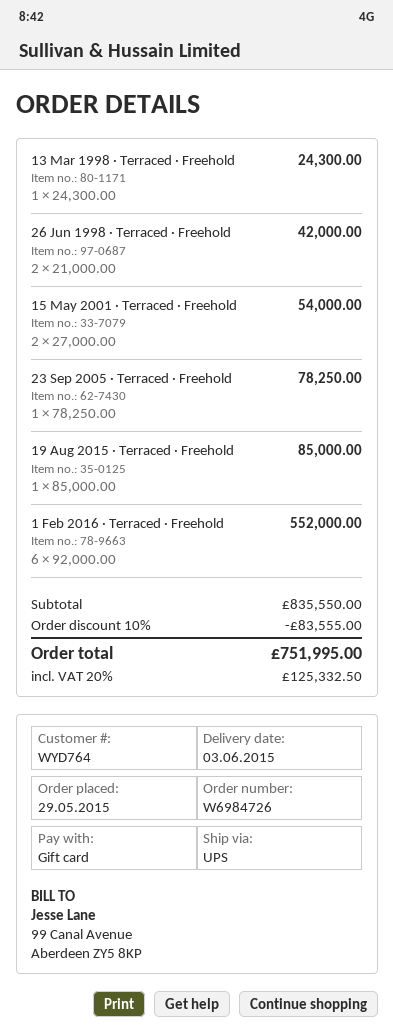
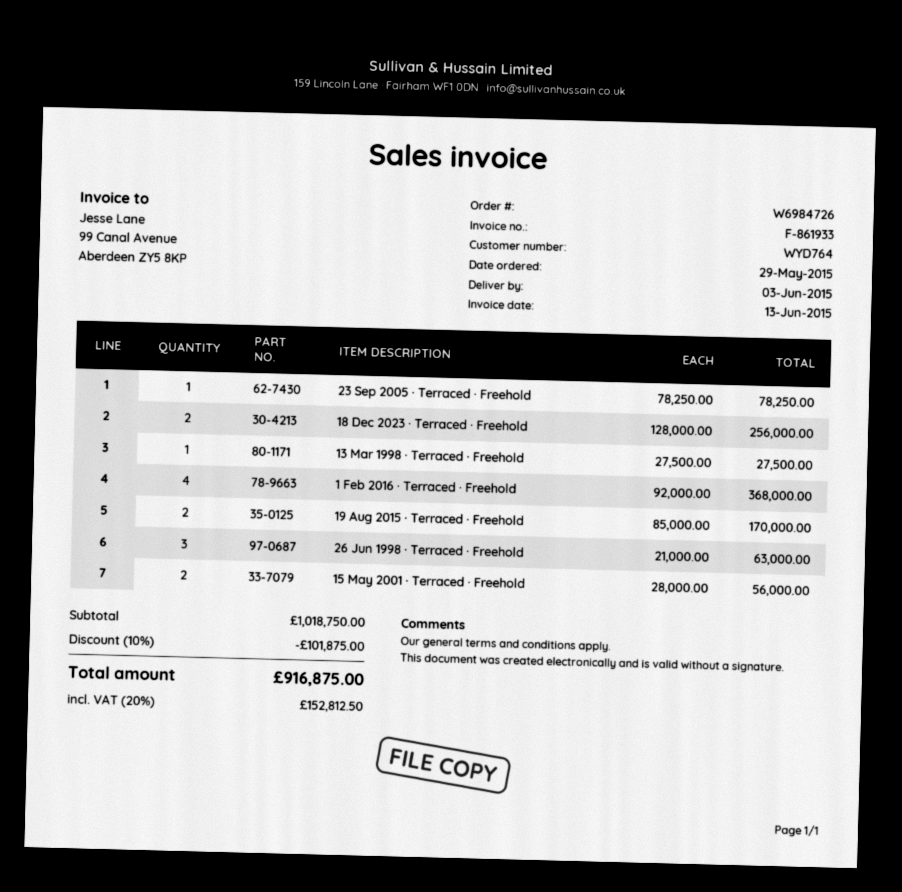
13 Mar 1998 · Terraced · Freehold: 1 x 24300.00 = 24300.00 -> 1 x 27500.00 = 27500.00
26 Jun 1998 · Terraced · Freehold: 2 x 21000.00 = 42000.00 -> 3 x 21000.00 = 63000.00
15 May 2001 · Terraced · Freehold: 2 x 27000.00 = 54000.00 -> 2 x 28000.00 = 56000.00
19 Aug 2015 · Terraced · Freehold: 1 x 85000.00 = 85000.00 -> 2 x 85000.00 = 170000.00
1 Feb 2016 · Terraced · Freehold: 6 x 92000.00 = 552000.00 -> 4 x 92000.00 = 368000.00
18 Dec 2023 · Terraced · Freehold: none -> 2 x 128000.00 = 256000.00
subtotal: 835550.00 -> 1018750.00
discount: 10% = 83555.00 -> 10% = 101875.00
tax: 20% = 125332.50 -> 20% = 152812.50
total: 751995.00 -> 916875.00

